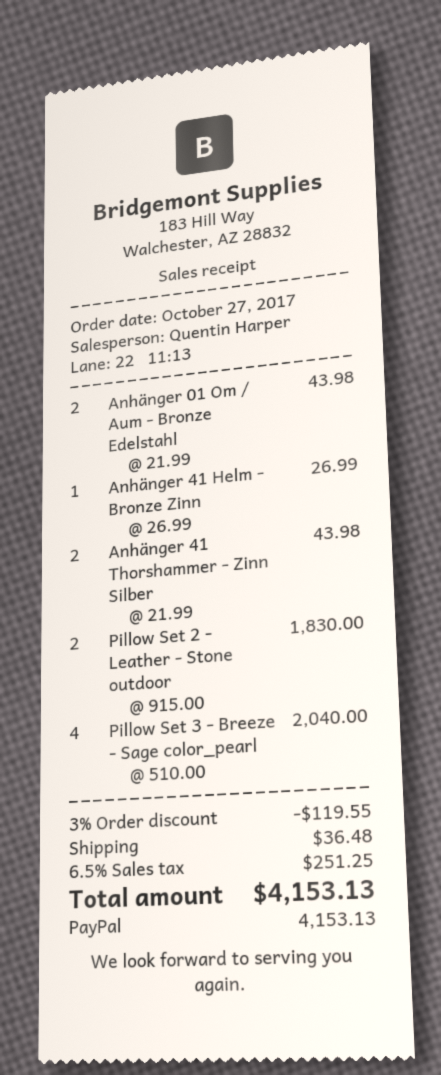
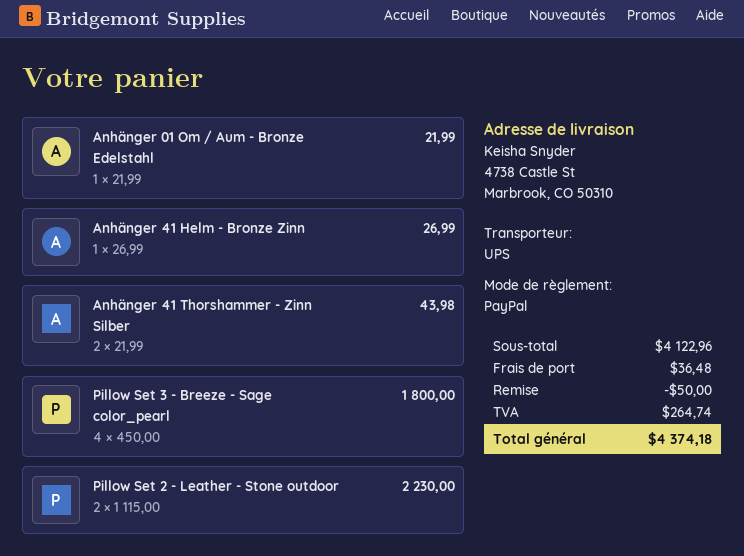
Anhänger 01 Om / Aum - Bronze Edelstahl: 2 x 21.99 = 43.98 -> 1 x 21.99 = 21.99
Pillow Set 2 - Leather - Stone outdoor: 2 x 915.00 = 1830.00 -> 2 x 1115.00 = 2230.00
Pillow Set 3 - Breeze - Sage color_pearl: 4 x 510.00 = 2040.00 -> 4 x 450.00 = 1800.00
discount: 119.55 -> 50.00
tax: 251.25 -> 264.74
total: 4153.13 -> 4374.18

